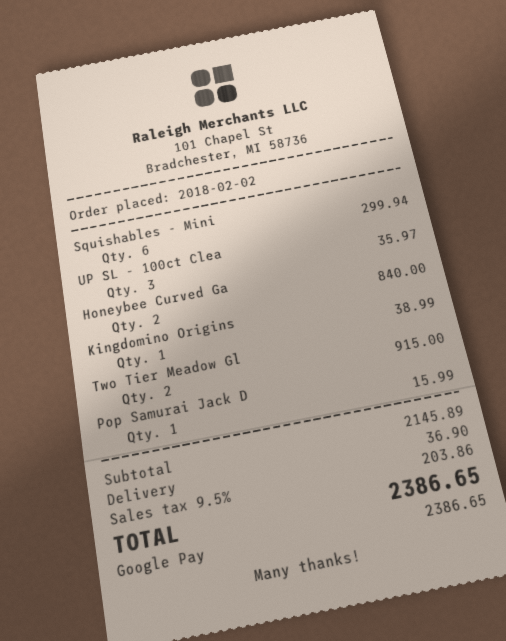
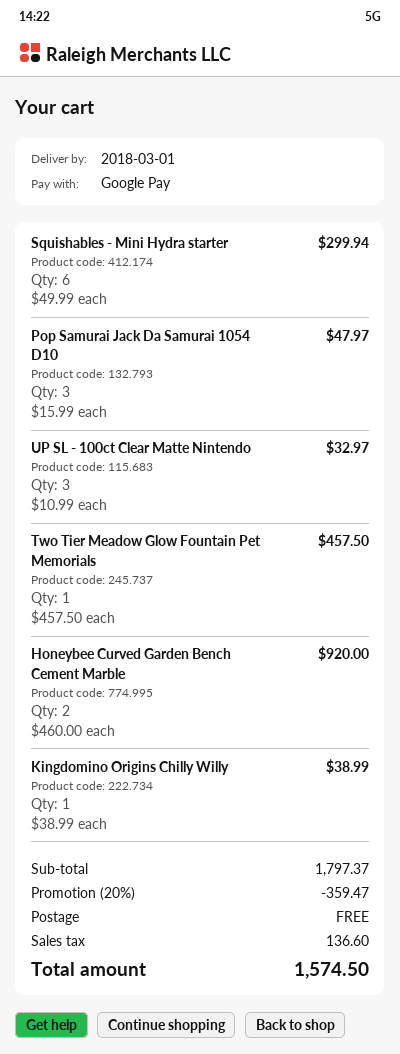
UP SL - 100ct Clea: 3 for 35.97 -> 3 for 32.97
Honeybee Curved Ga: 2 for 840.00 -> 2 for 920.00
Two Tier Meadow Gl: 2 for 915.00 -> 1 for 457.50
Pop Samurai Jack D: 1 for 15.99 -> 3 for 47.97
subtotal: 2145.89 -> 1797.37
discount: none -> 20% = 359.47
shipping: 36.90 -> 0.00
tax: 203.86 -> 136.60
total: 2386.65 -> 1574.50

